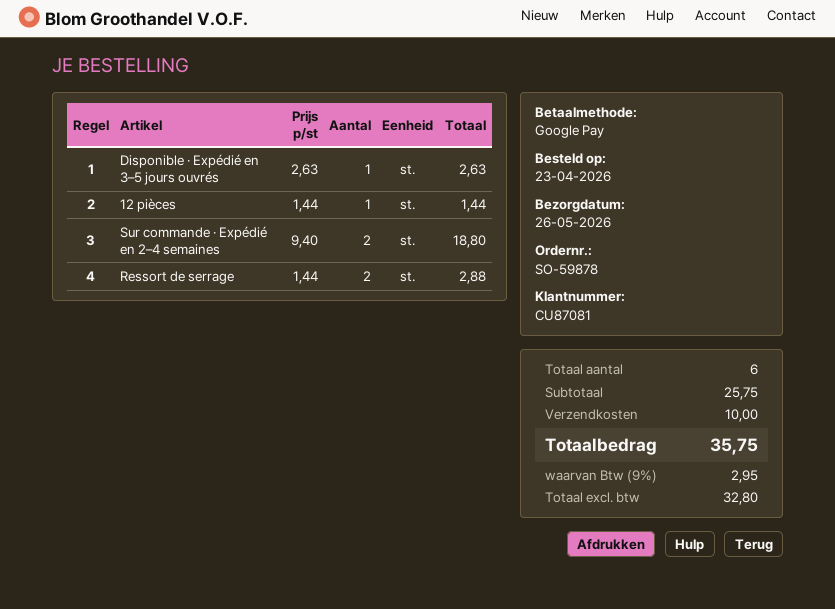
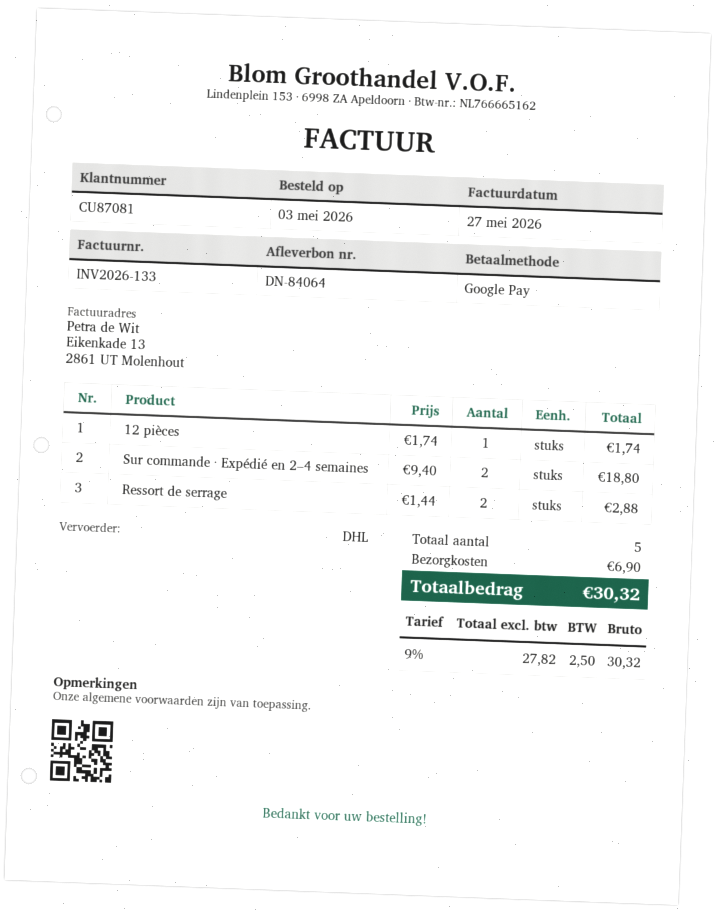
order date: 2026-04-23 -> 2026-05-03
Disponible · Expédié en 3–5 jours ouvrés: 1 x 2.63 = 2.63 -> none
12 pièces: 1 x 1.44 = 1.44 -> 1 x 1.74 = 1.74
total quantity: 6 -> 5
shipping: 10.00 -> 6.90
net: 32.80 -> 27.82
tax: 9% = 2.95 -> 9% = 2.50
total: 35.75 -> 30.32

